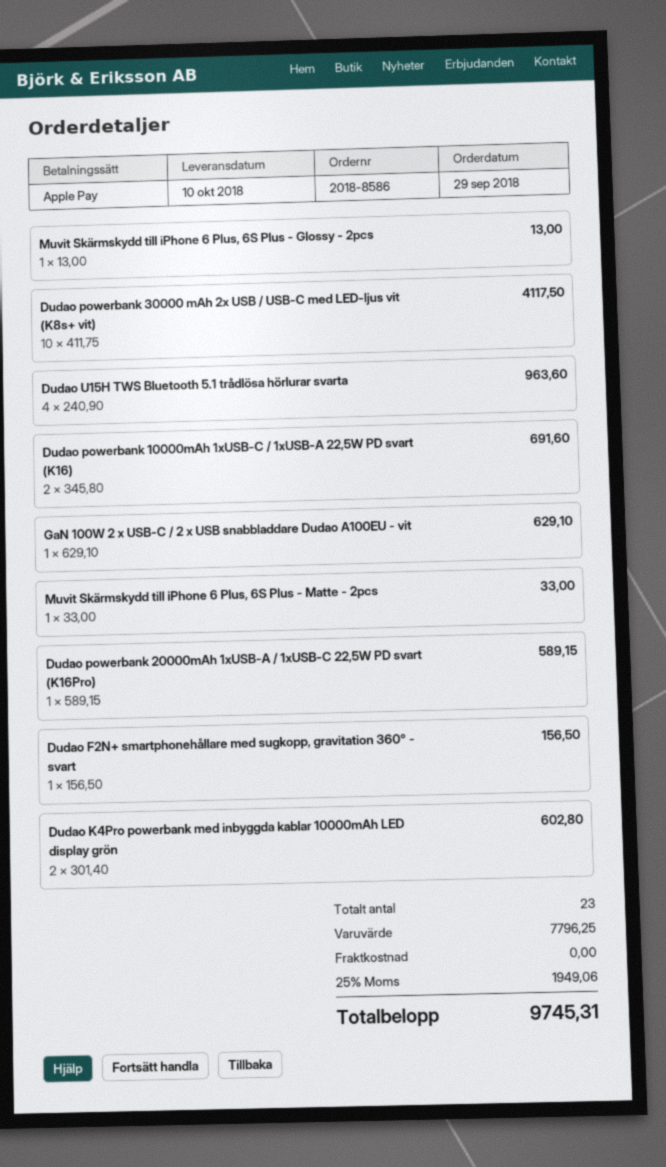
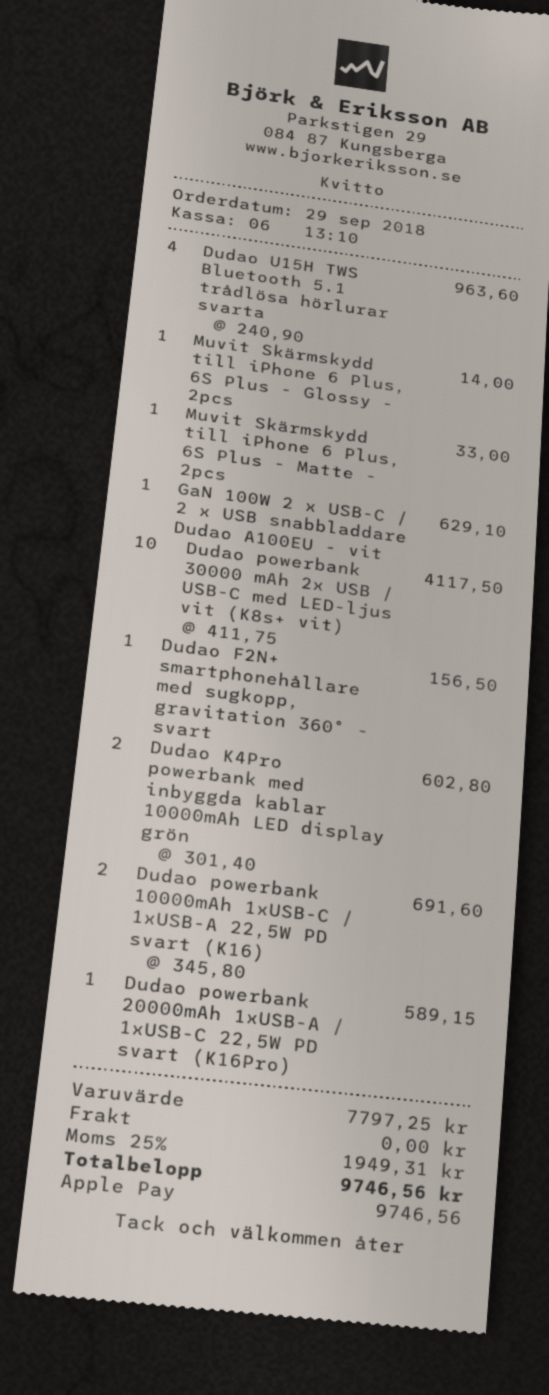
Muvit Skärmskydd till iPhone 6 Plus, 6S Plus - Glossy - 2pcs: 1 x 13.00 = 13.00 -> 1 x 14.00 = 14.00
subtotal: 7796.25 -> 7797.25
tax: 25% = 1949.06 -> 25% = 1949.31
total: 9745.31 -> 9746.56

